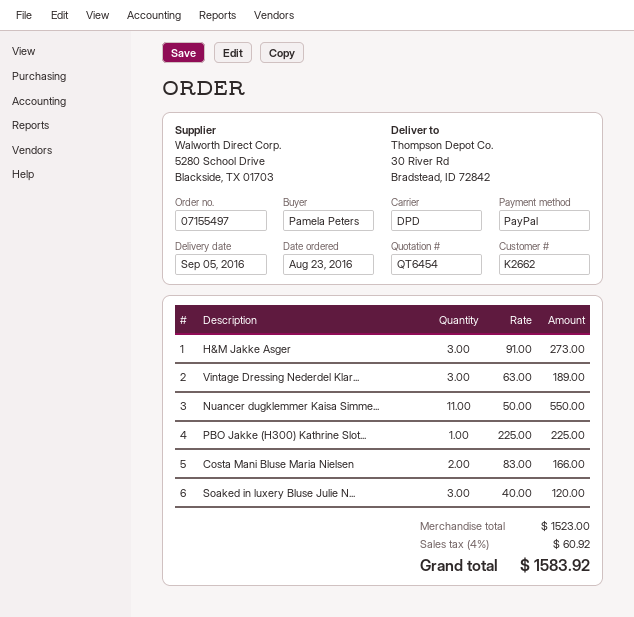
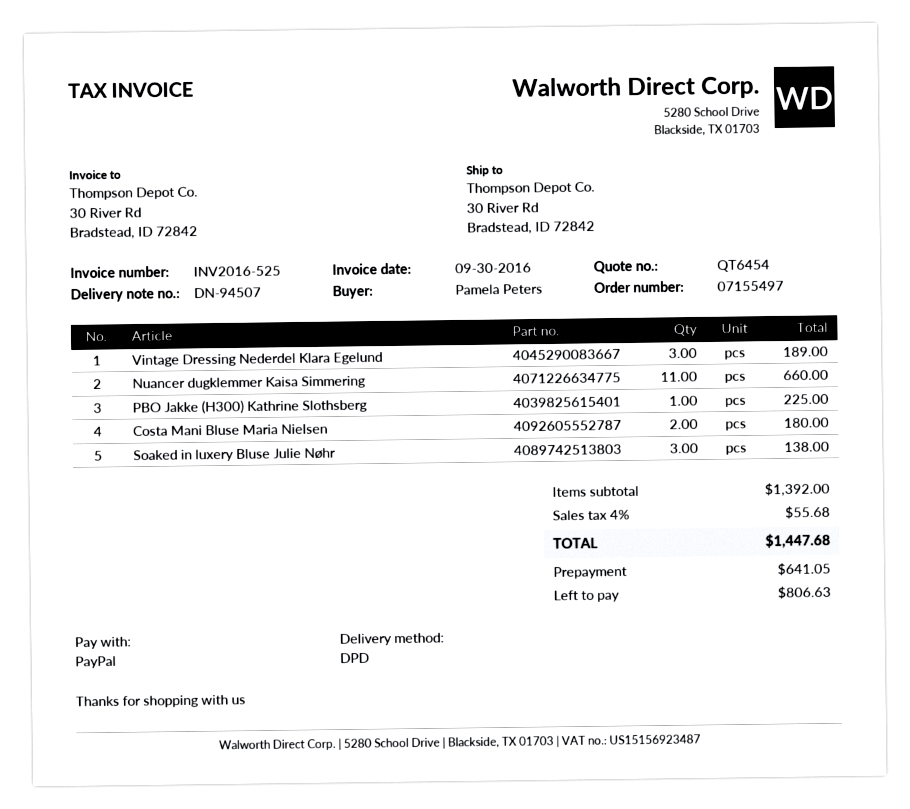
H&M Jakke Asger: 3 for 273.00 -> none
Nuancer dugklemmer Kaisa Simme...: 11 for 550.00 -> 11 for 660.00
Costa Mani Bluse Maria Nielsen: 2 for 166.00 -> 2 for 180.00
Soaked in luxery Bluse Julie N...: 3 for 120.00 -> 3 for 138.00
subtotal: 1523.00 -> 1392.00
tax: 4% = 60.92 -> 4% = 55.68
total: 1583.92 -> 1447.68

